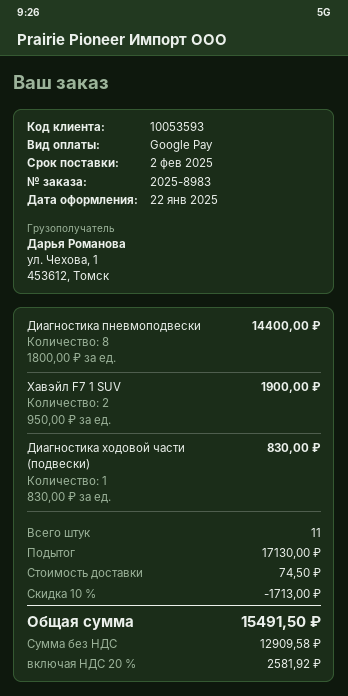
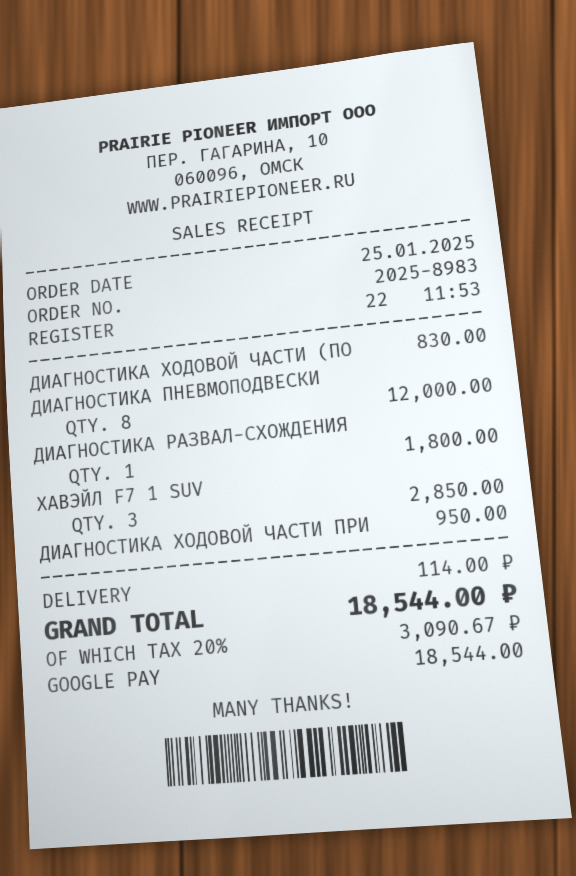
order date: 2025-01-22 -> 2025-01-25
Диагностика пневмоподвески: 8 for 14400.00 -> 8 for 12000.00
Хавэйл F7 1 SUV: 2 for 1900.00 -> 3 for 2850.00
ДИАГНОСТИКА РАЗВАЛ-СХОЖДЕНИЯ: none -> 1 for 1800.00
ДИАГНОСТИКА ХОДОВОЙ ЧАСТИ ПРИ: none -> 1 for 950.00
discount: 10% = 1713.00 -> none
shipping: 74.50 -> 114.00
tax: 20% = 2581.92 -> 20% = 3090.67
total: 15491.50 -> 18544.00

